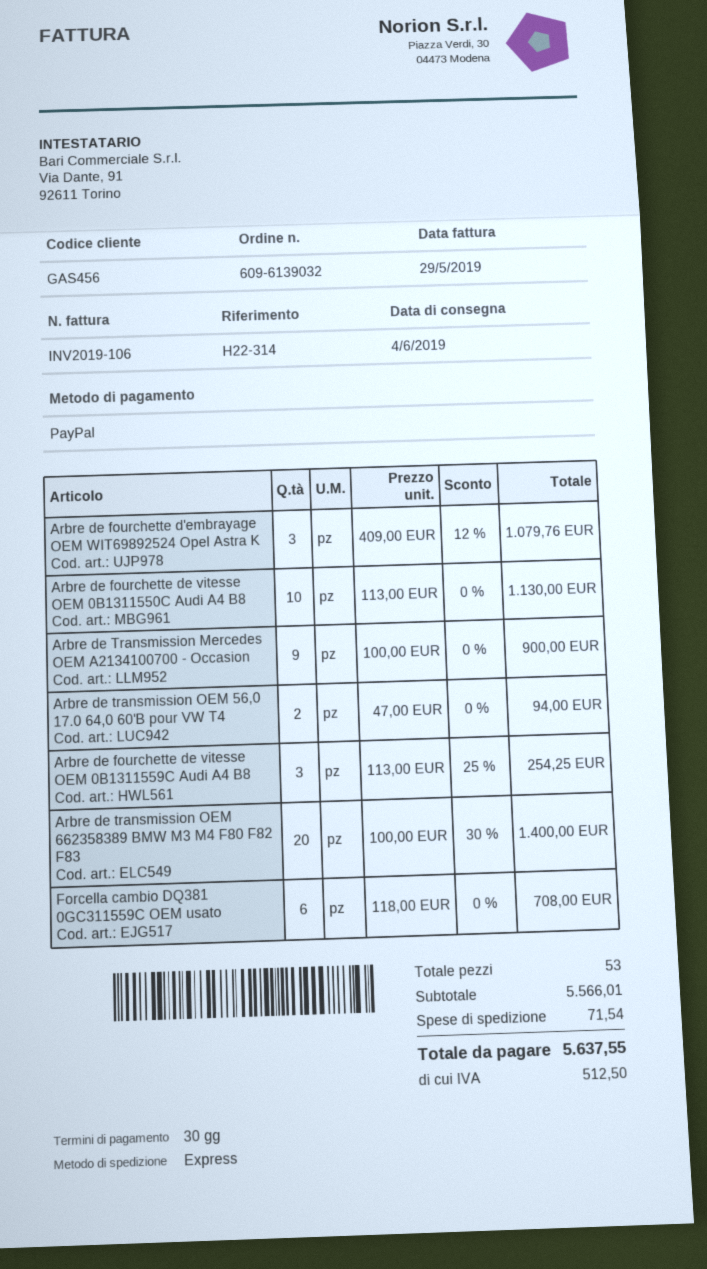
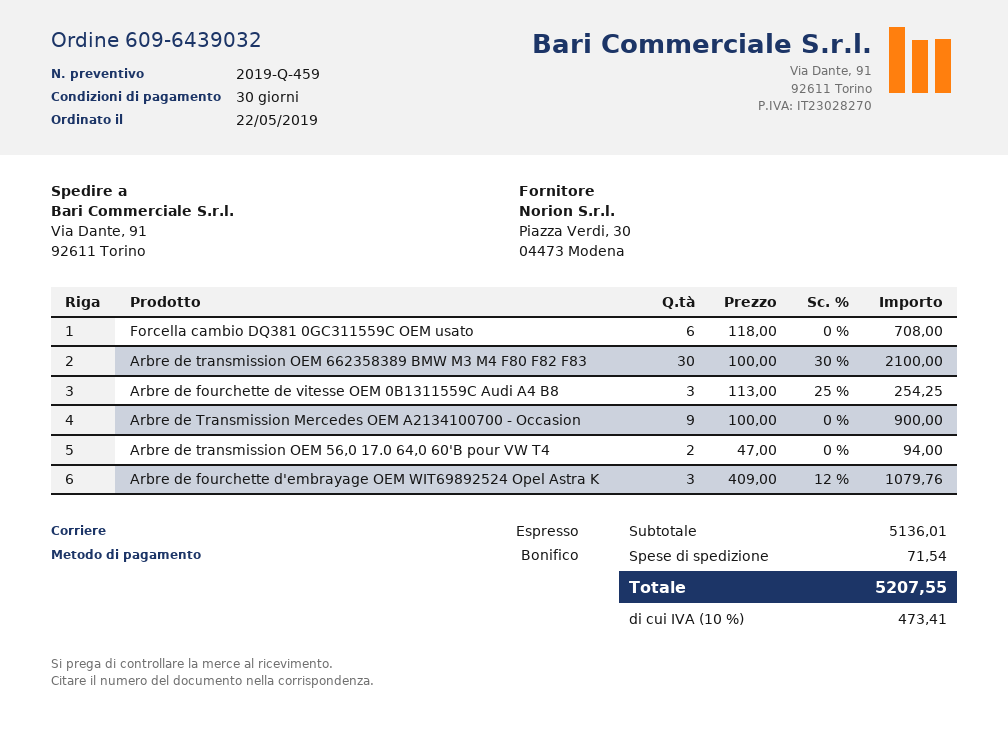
order number: 609-6139032 -> 609-6439032
payment method: PayPal -> bank transfer
Arbre de fourchette de vitesse OEM 0B1311550C Audi A4 B8: 10 x 113.00 = 1130.00 -> none
Arbre de transmission OEM 662358389 BMW M3 M4 F80 F82 F83: 20 x 100.00 - 30% = 1400.00 -> 30 x 100.00 - 30% = 2100.00
subtotal: 5566.01 -> 5136.01
tax: 512.50 -> 473.41
total: 5637.55 -> 5207.55

